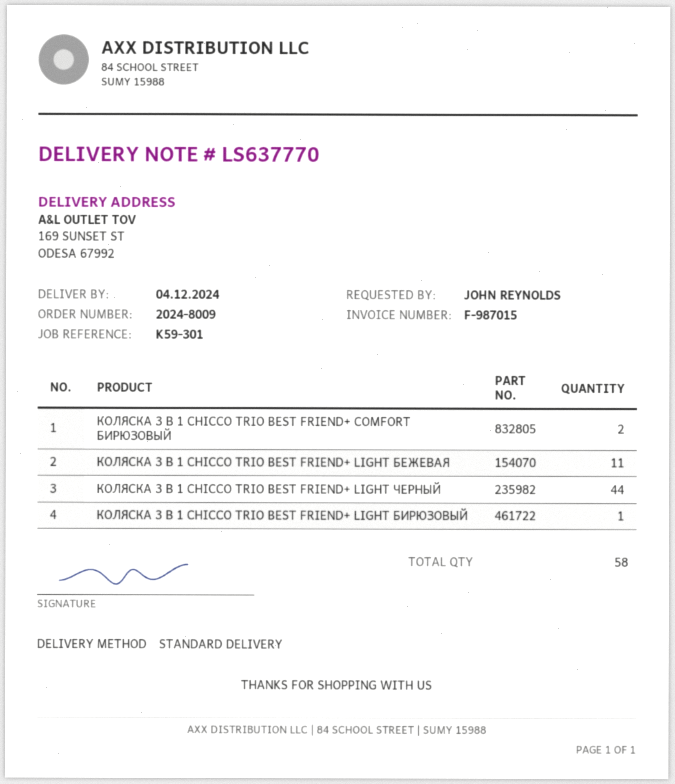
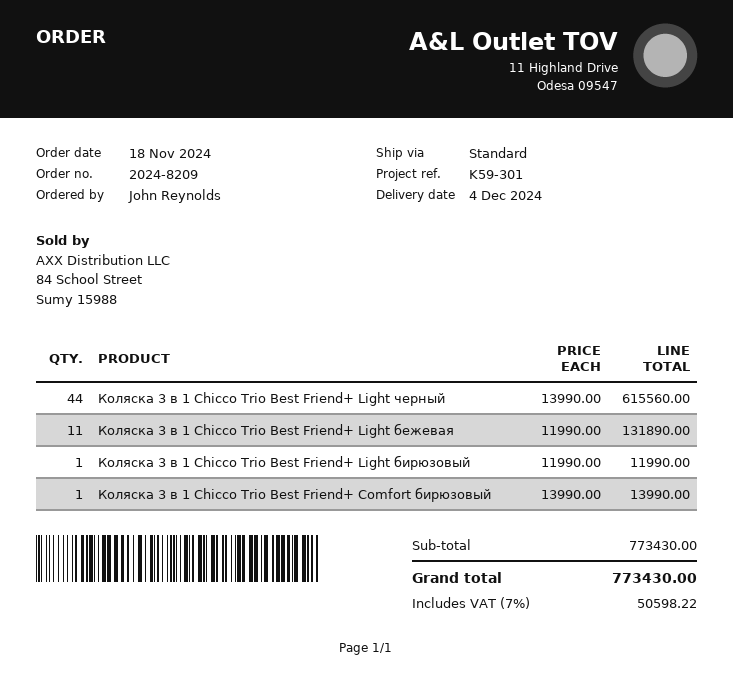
order number: 2024-8009 -> 2024-8209
КОЛЯСКА 3 В 1 CHICCO TRIO BEST FRIEND+ COMFORT БИРЮЗОВЫЙ: 2 -> 1

